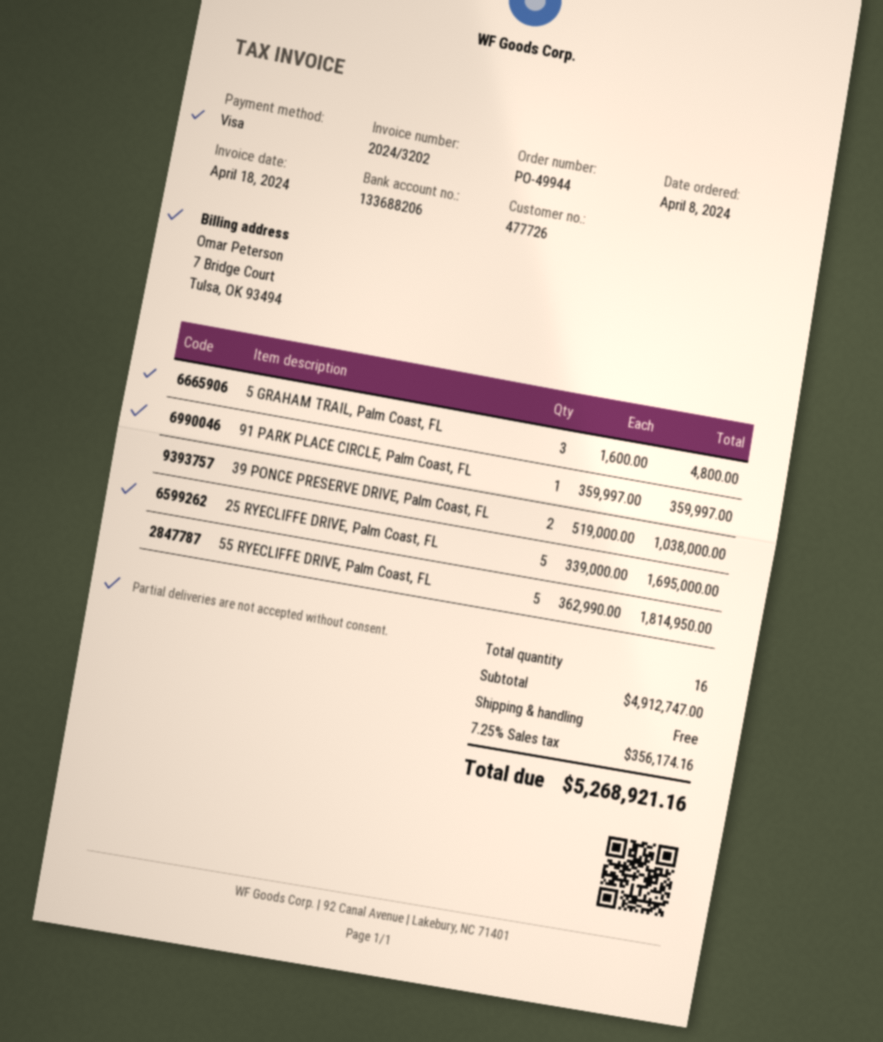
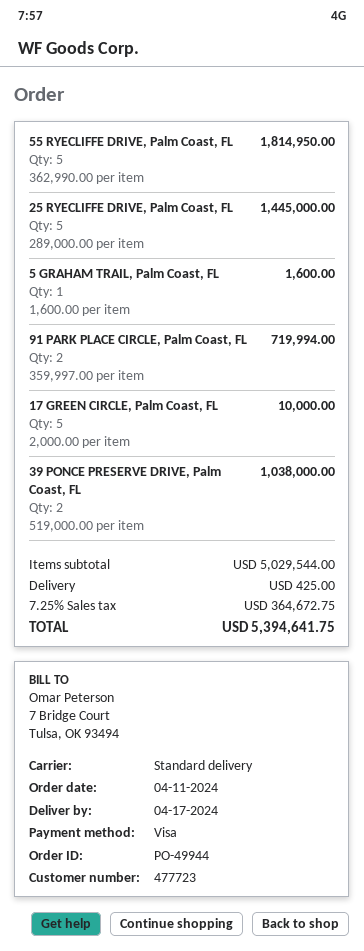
order date: 2024-04-08 -> 2024-04-11
customer number: 477726 -> 477723
5 GRAHAM TRAIL, Palm Coast, FL: 3 x 1600.00 = 4800.00 -> 1 x 1600.00 = 1600.00
91 PARK PLACE CIRCLE, Palm Coast, FL: 1 x 359997.00 = 359997.00 -> 2 x 359997.00 = 719994.00
25 RYECLIFFE DRIVE, Palm Coast, FL: 5 x 339000.00 = 1695000.00 -> 5 x 289000.00 = 1445000.00
17 GREEN CIRCLE, Palm Coast, FL: none -> 5 x 2000.00 = 10000.00
subtotal: 4912747.00 -> 5029544.00
shipping: 0.00 -> 425.00
tax: 7.25% = 356174.16 -> 7.25% = 364672.75
total: 5268921.16 -> 5394641.75

